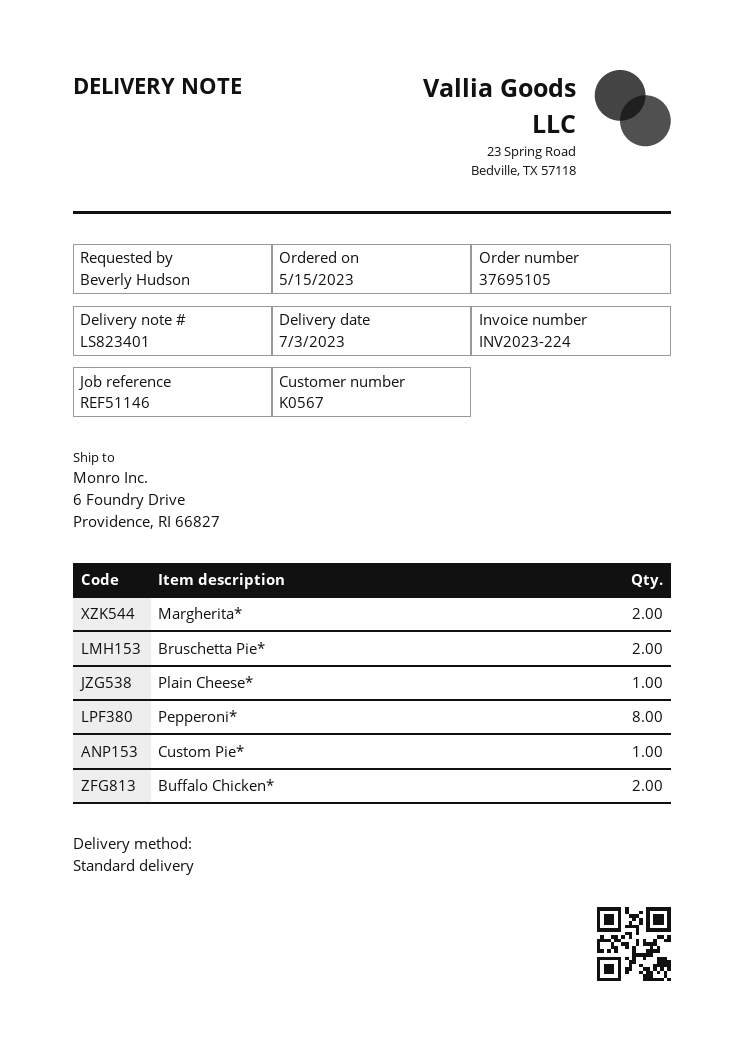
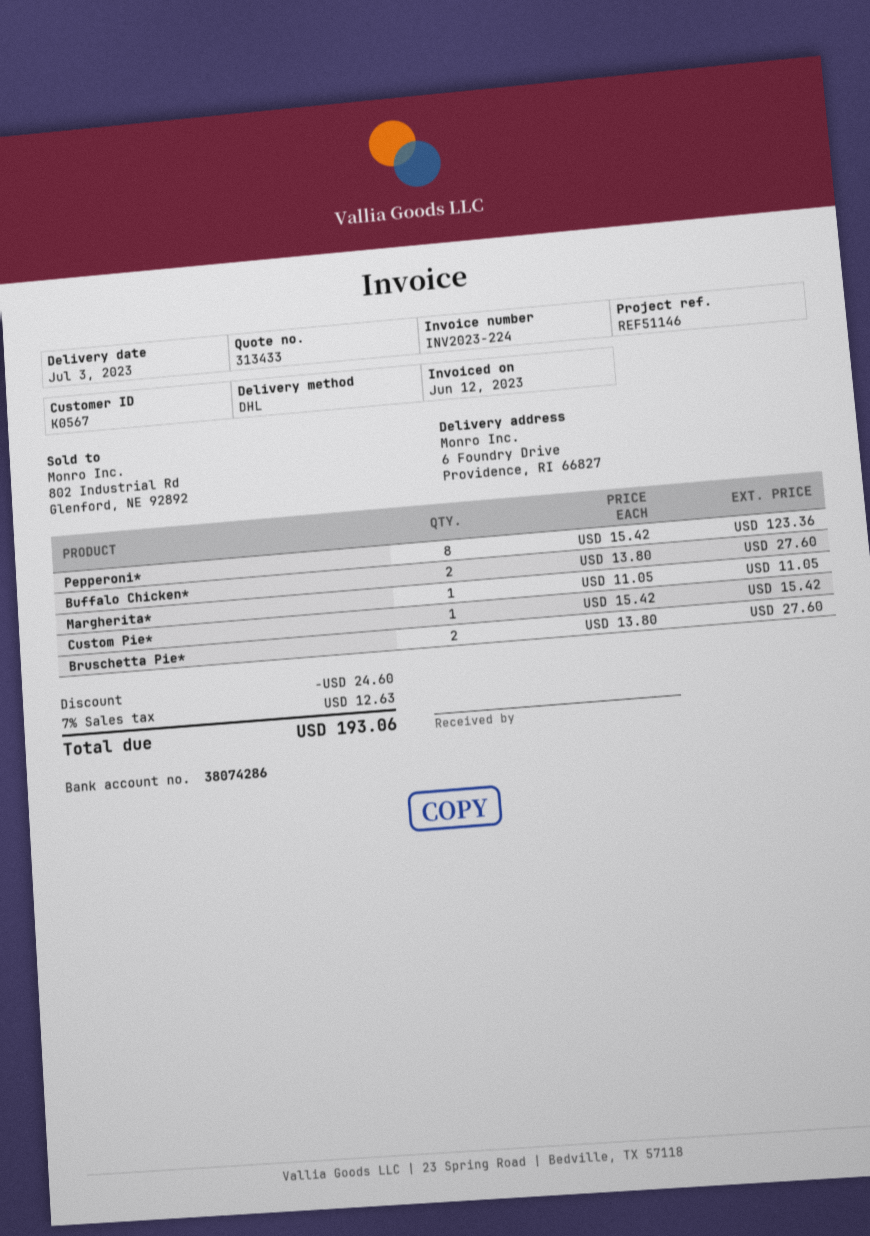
shipping method: standard -> DHL
Margherita*: 2 -> 1
Plain Cheese*: 1 -> none

